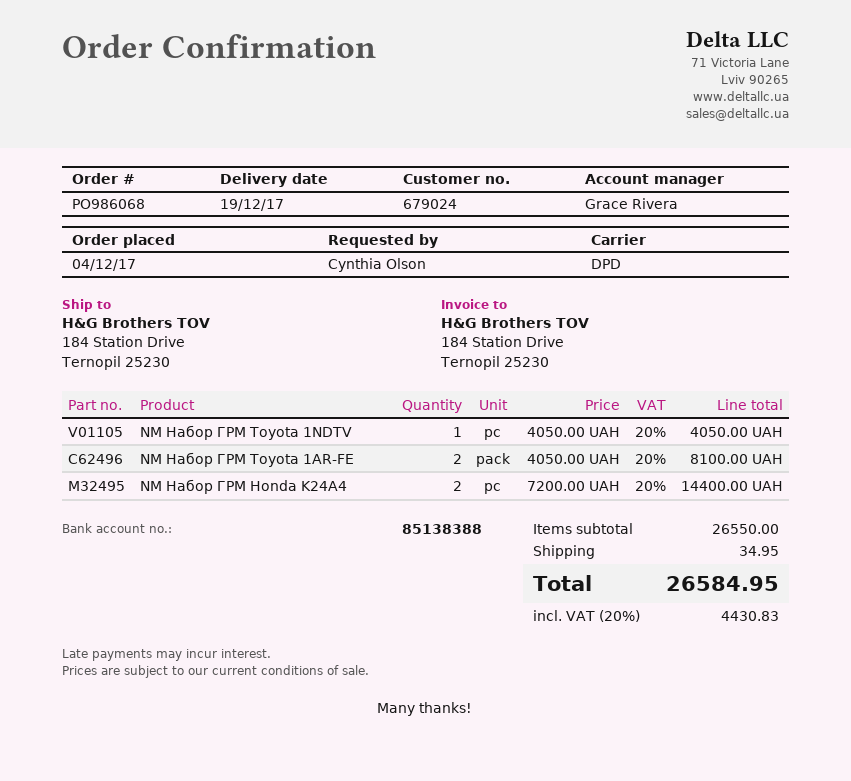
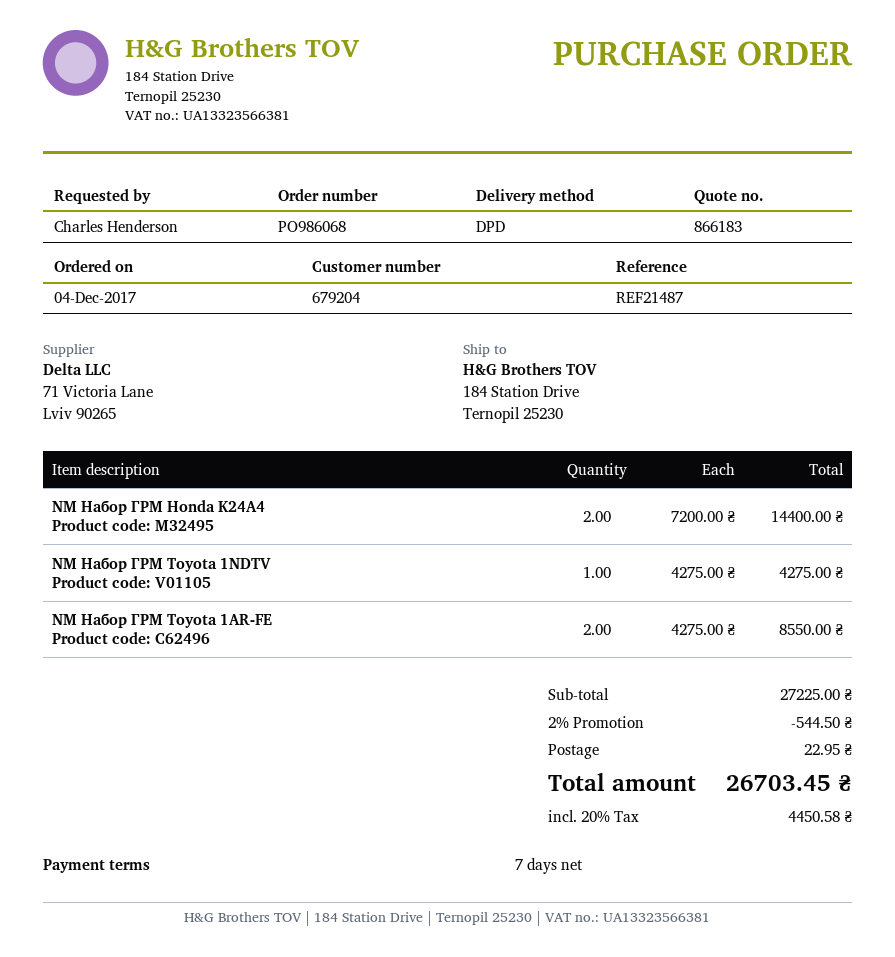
customer number: 679024 -> 679204
ordered by: Cynthia Olson -> Charles Henderson
NM Набор ГРМ Toyota 1NDTV: 1 x 4050.00 = 4050.00 -> 1 x 4275.00 = 4275.00
NM Набор ГРМ Toyota 1AR-FE: 2 x 4050.00 = 8100.00 -> 2 x 4275.00 = 8550.00
subtotal: 26550.00 -> 27225.00
discount: none -> 2% = 544.50
shipping: 34.95 -> 22.95
tax: 20% = 4430.83 -> 20% = 4450.58
total: 26584.95 -> 26703.45

